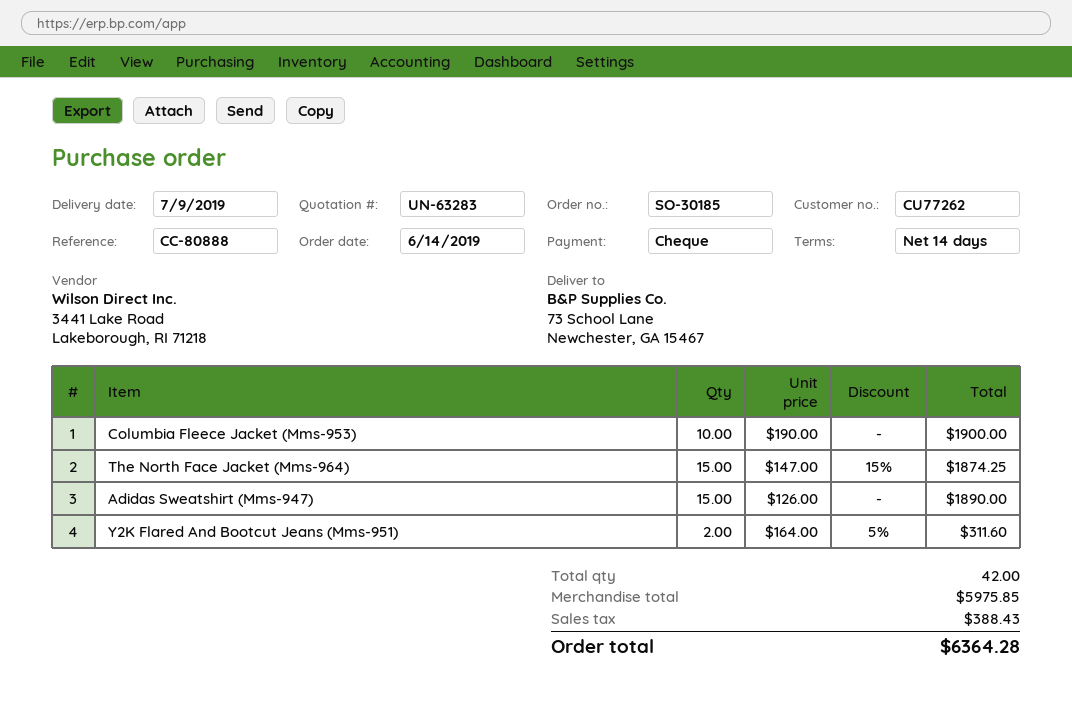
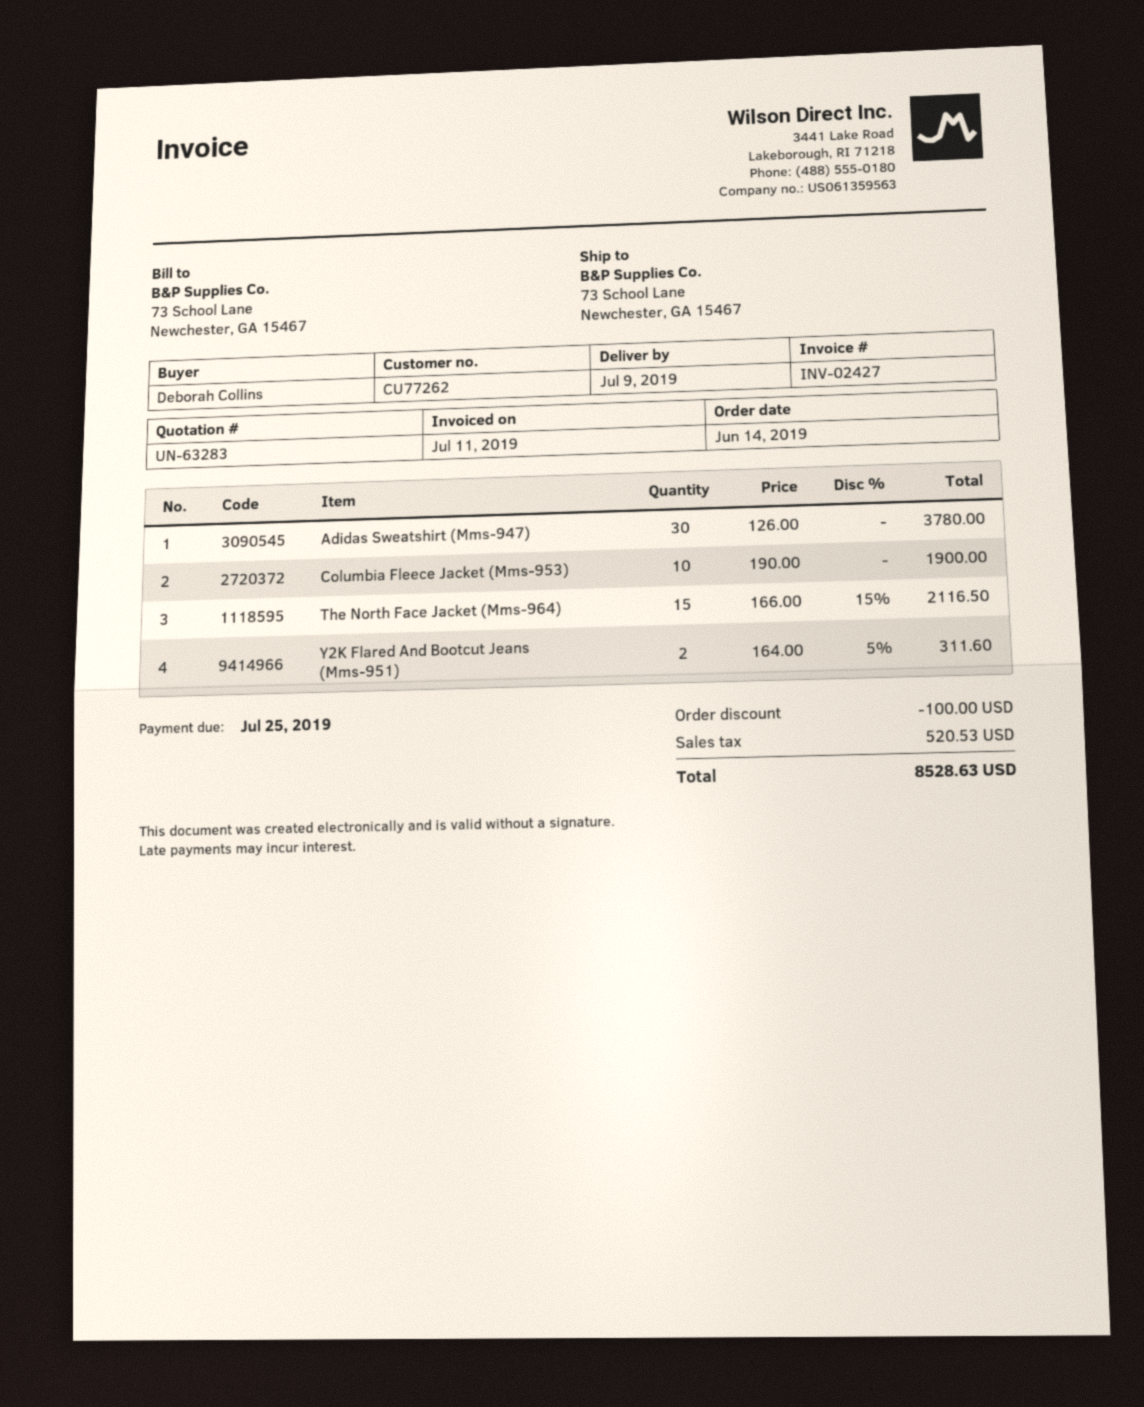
The North Face Jacket (Mms-964): 15 x 147.00 - 15% = 1874.25 -> 15 x 166.00 - 15% = 2116.50
Adidas Sweatshirt (Mms-947): 15 x 126.00 = 1890.00 -> 30 x 126.00 = 3780.00
discount: none -> 100.00
tax: 388.43 -> 520.53
total: 6364.28 -> 8528.63

